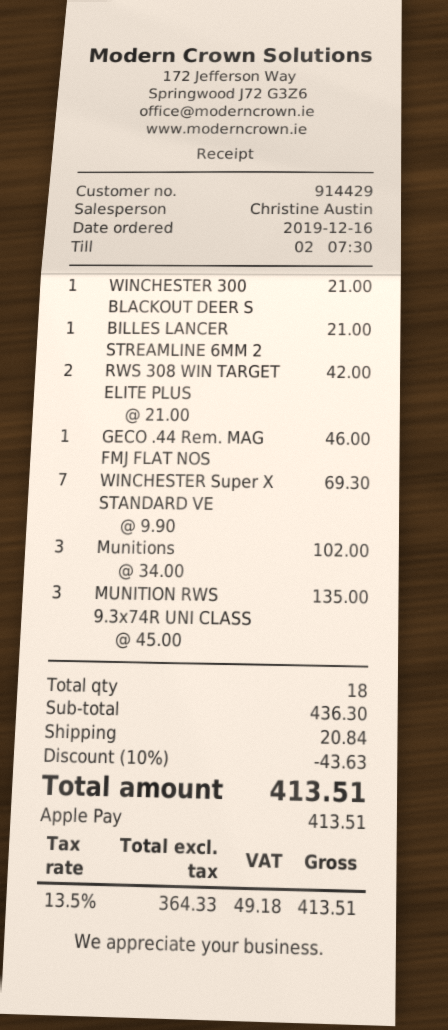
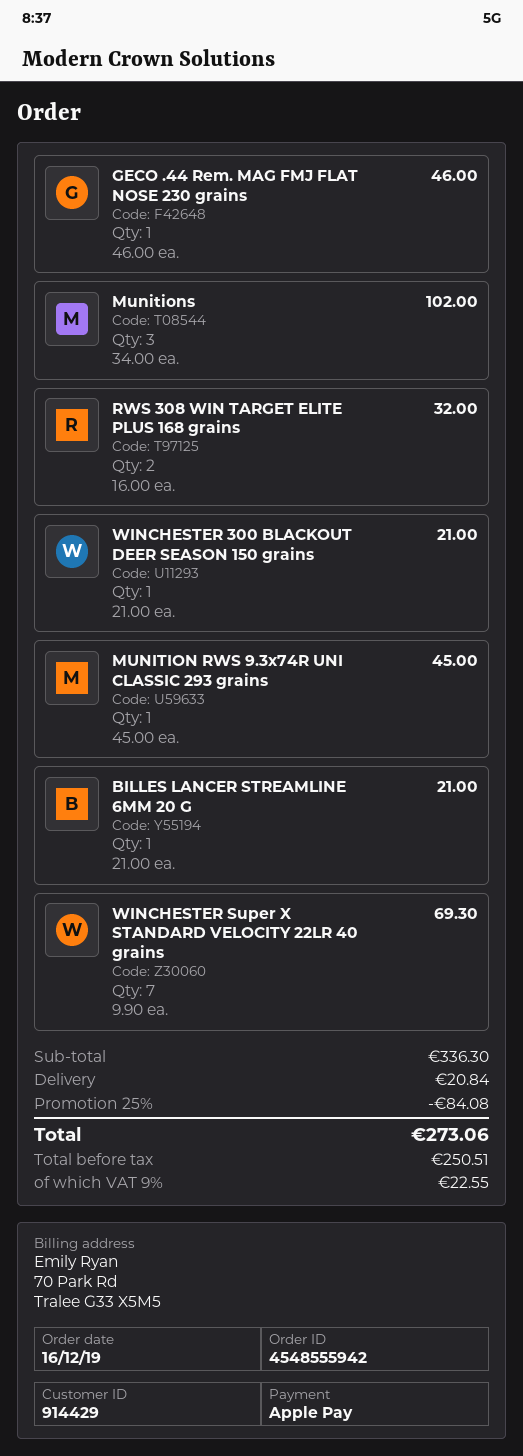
RWS 308 WIN TARGET ELITE PLUS: 2 x 21.00 = 42.00 -> 2 x 16.00 = 32.00
MUNITION RWS 9.3x74R UNI CLASS: 3 x 45.00 = 135.00 -> 1 x 45.00 = 45.00
subtotal: 436.30 -> 336.30
discount: 10% = 43.63 -> 25% = 84.08
net: 364.33 -> 250.51
tax: 13.5% = 49.18 -> 9% = 22.55
total: 413.51 -> 273.06

